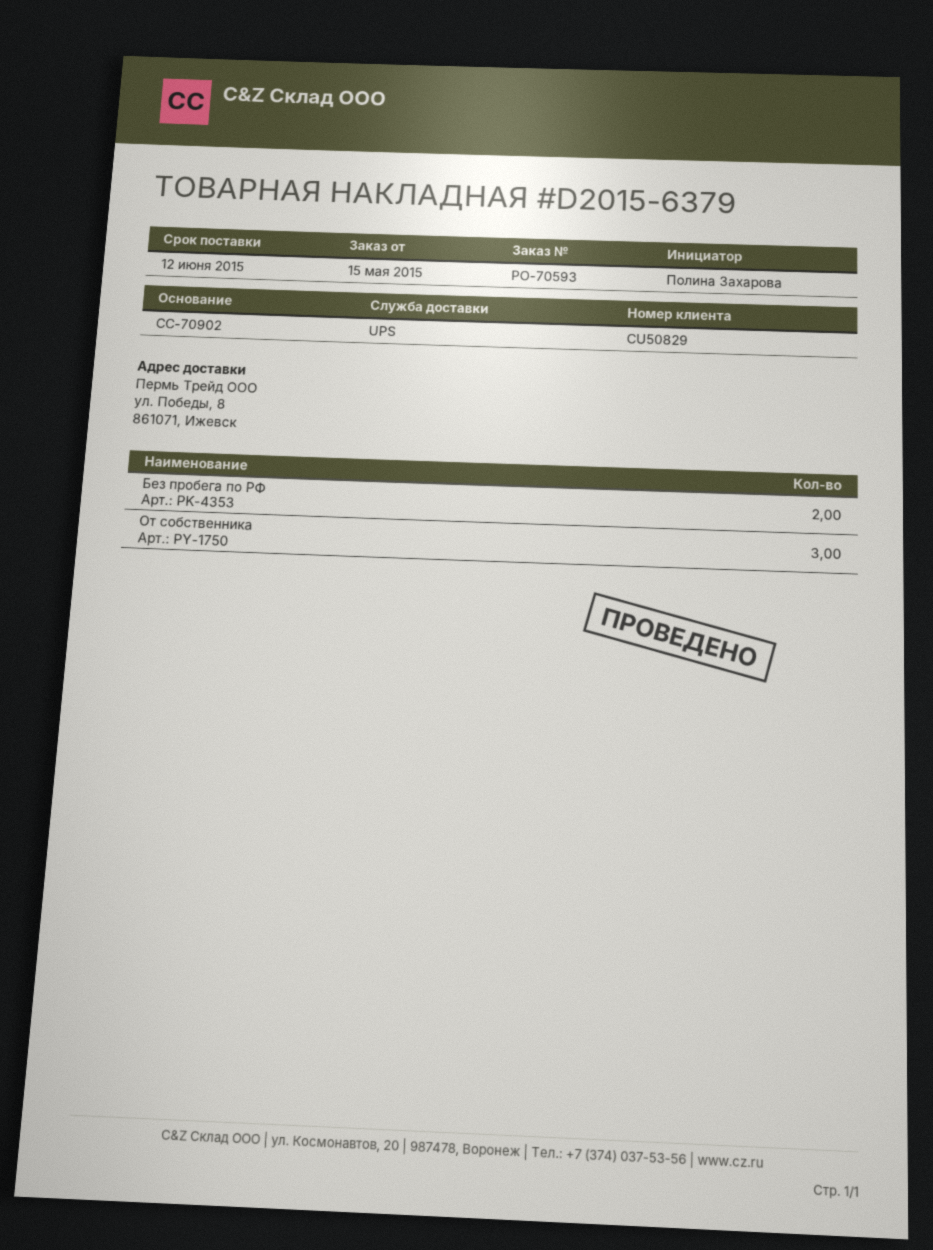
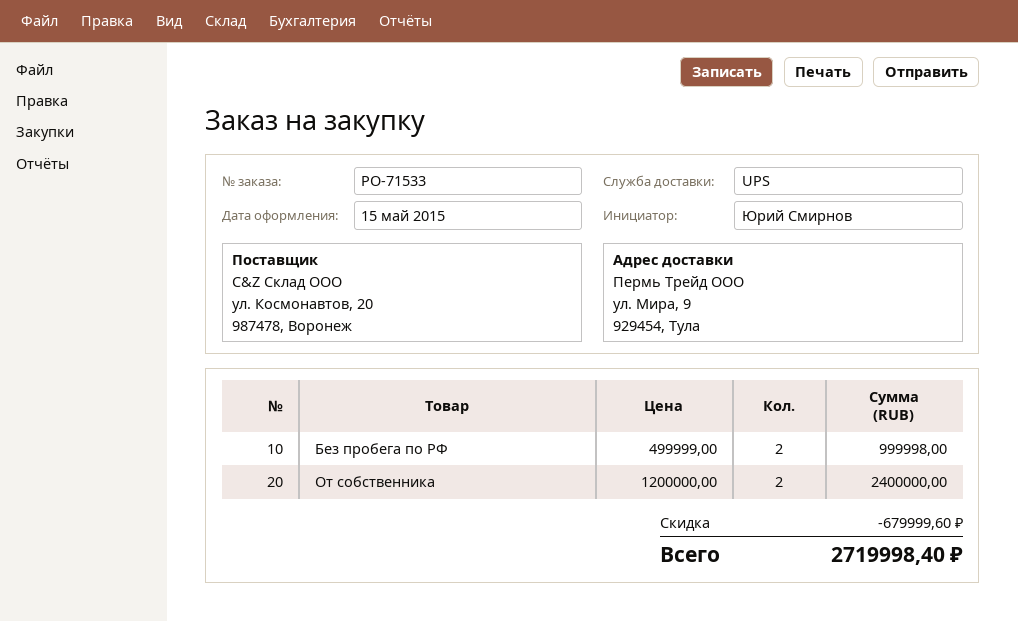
order number: PO-70593 -> PO-71533
ordered by: Полина Захарова -> Юрий Смирнов
ship to: ул. Победы, 8, 861071, Ижевск -> ул. Мира, 9, 929454, Тула
От собственника: 3 -> 2

